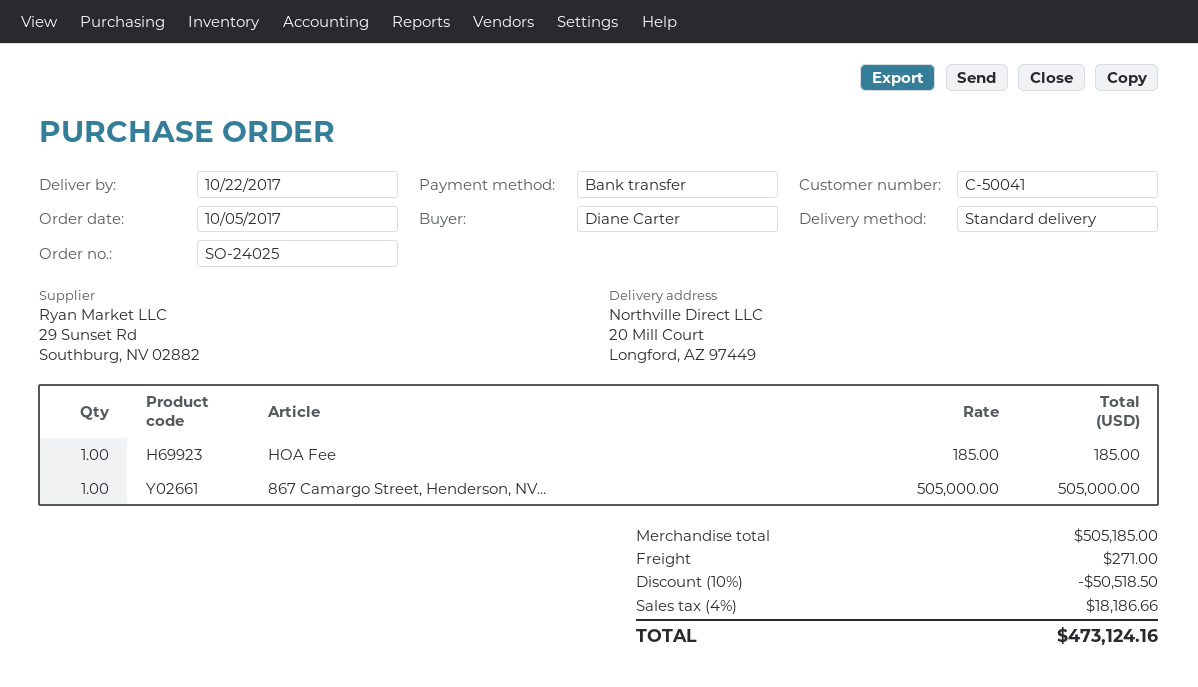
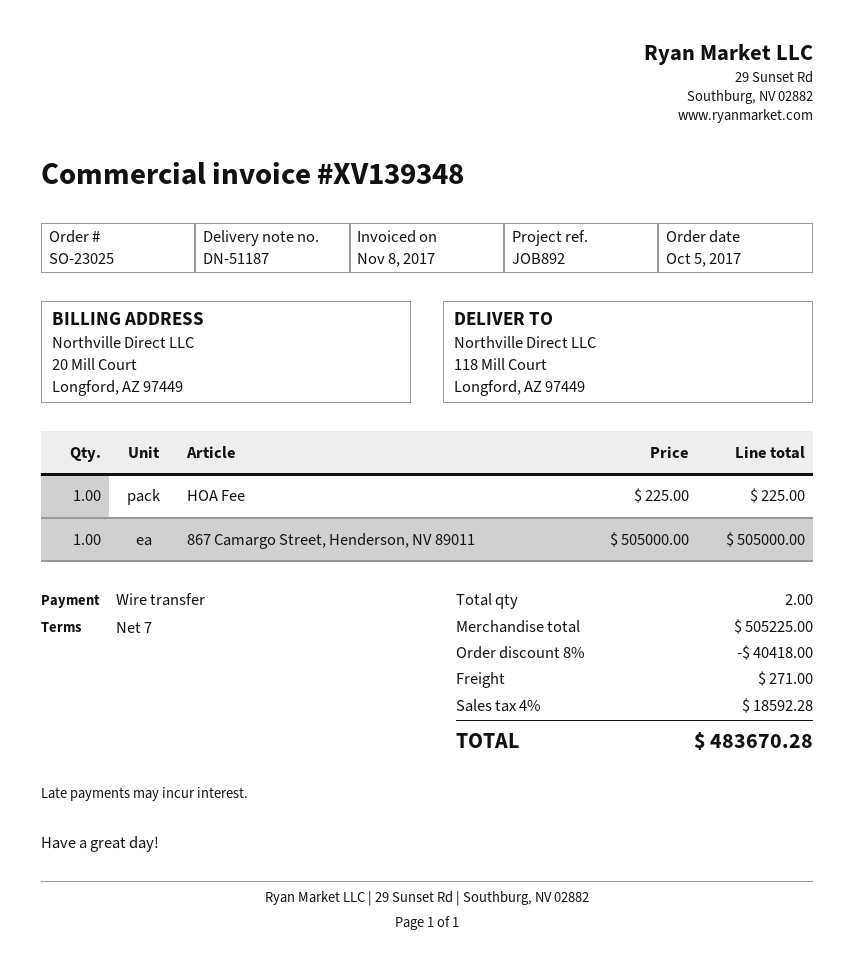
order number: SO-24025 -> SO-23025
ship to: 20 Mill Court, Longford, AZ 97449 -> 118 Mill Court, Longford, AZ 97449
HOA Fee: 1 x 185.00 = 185.00 -> 1 x 225.00 = 225.00
subtotal: 505185.00 -> 505225.00
discount: 10% = 50518.50 -> 8% = 40418.00
tax: 4% = 18186.66 -> 4% = 18592.28
total: 473124.16 -> 483670.28

